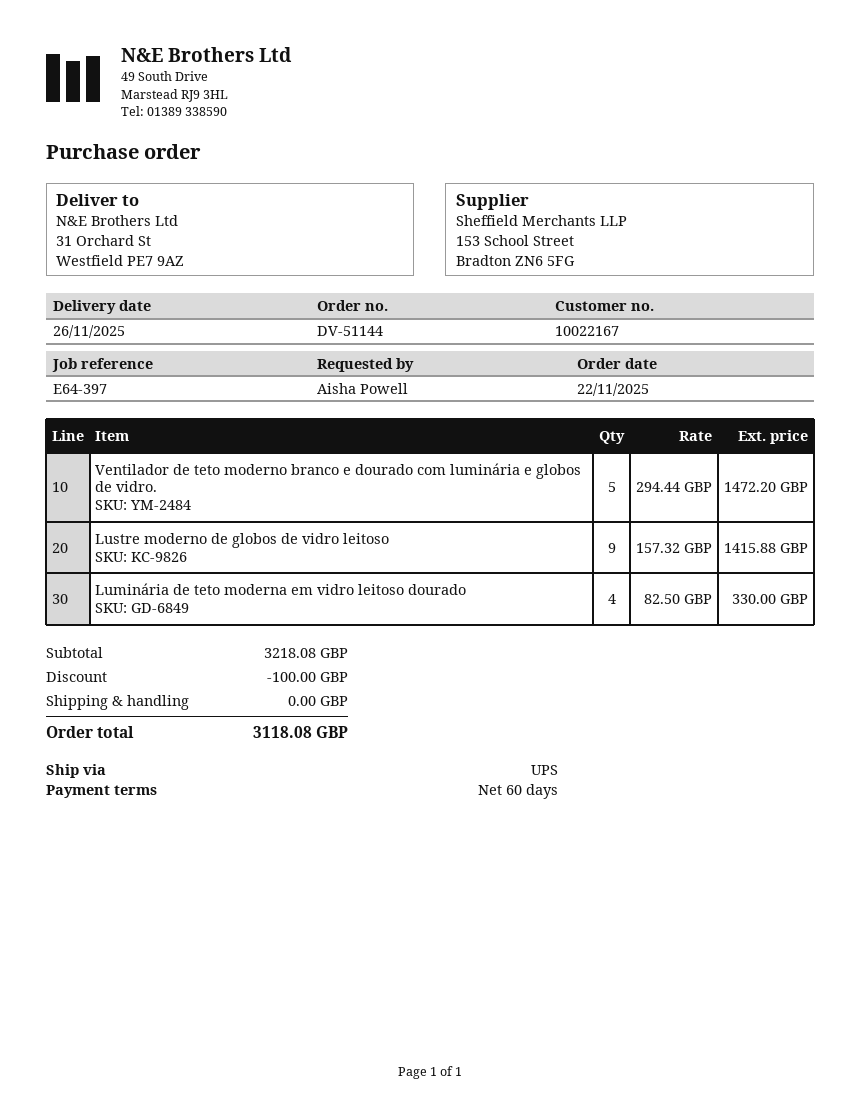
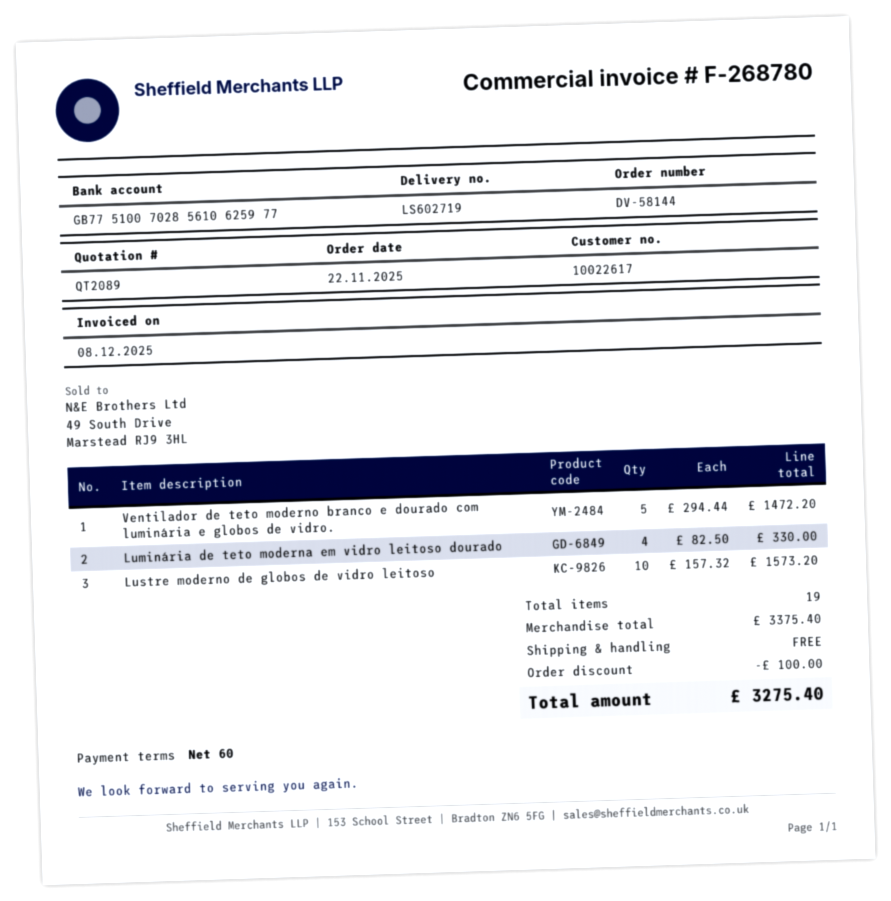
order number: DV-51144 -> DV-58144
customer number: 10022167 -> 10022617
Lustre moderno de globos de vidro leitoso: 9 x 157.32 = 1415.88 -> 10 x 157.32 = 1573.20
subtotal: 3218.08 -> 3375.40
total: 3118.08 -> 3275.40

